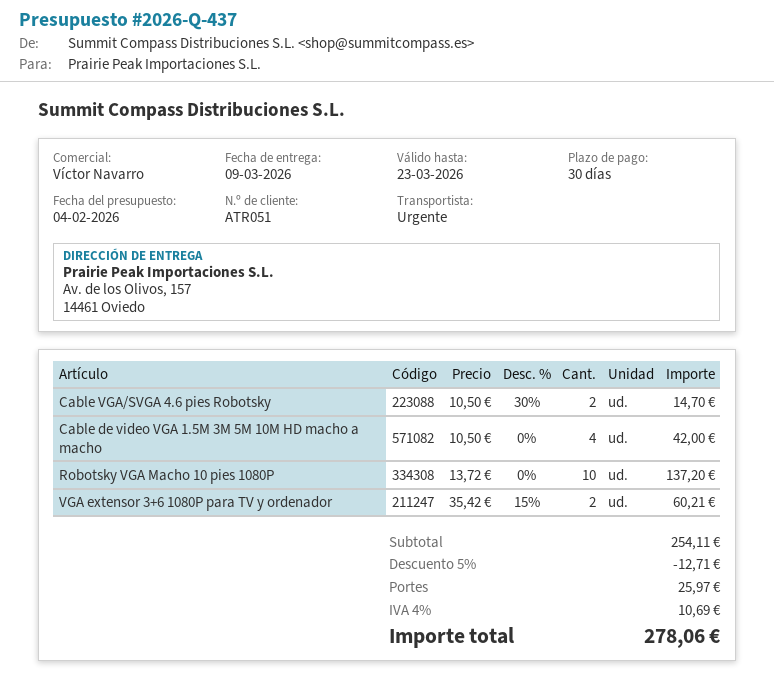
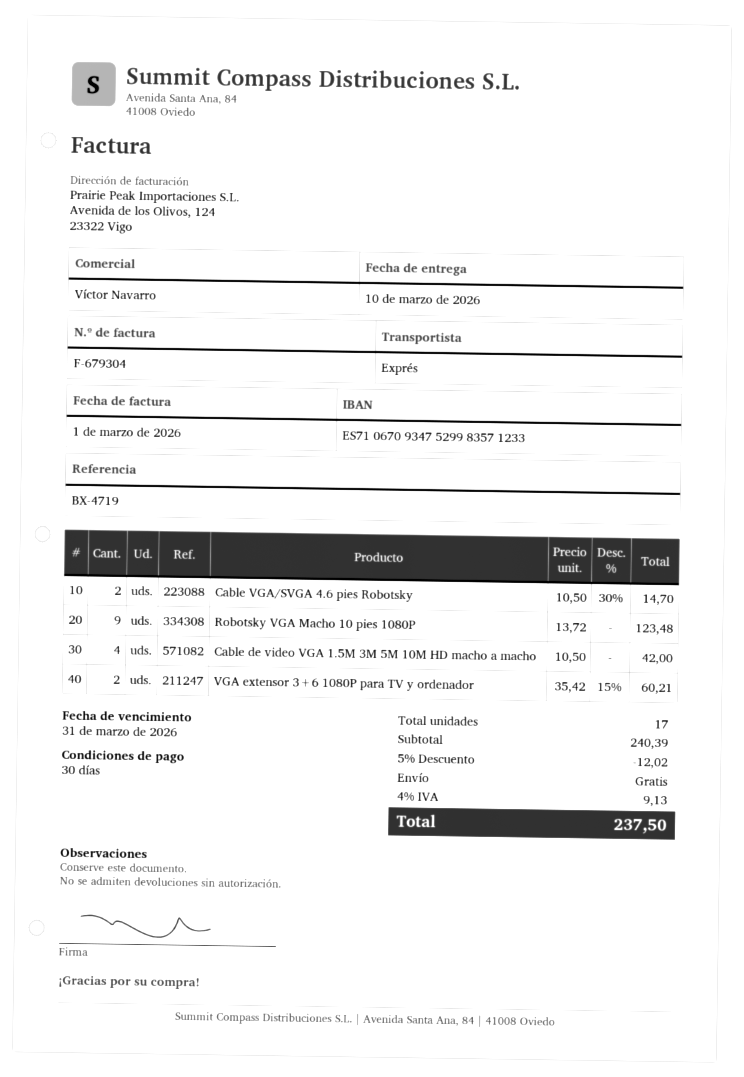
delivery date: 2026-03-09 -> 2026-03-10
Robotsky VGA Macho 10 pies 1080P: 10 x 13.72 = 137.20 -> 9 x 13.72 = 123.48
subtotal: 254.11 -> 240.39
discount: 5% = 12.71 -> 5% = 12.02
shipping: 25.97 -> 0.00
tax: 4% = 10.69 -> 4% = 9.13
total: 278.06 -> 237.50

